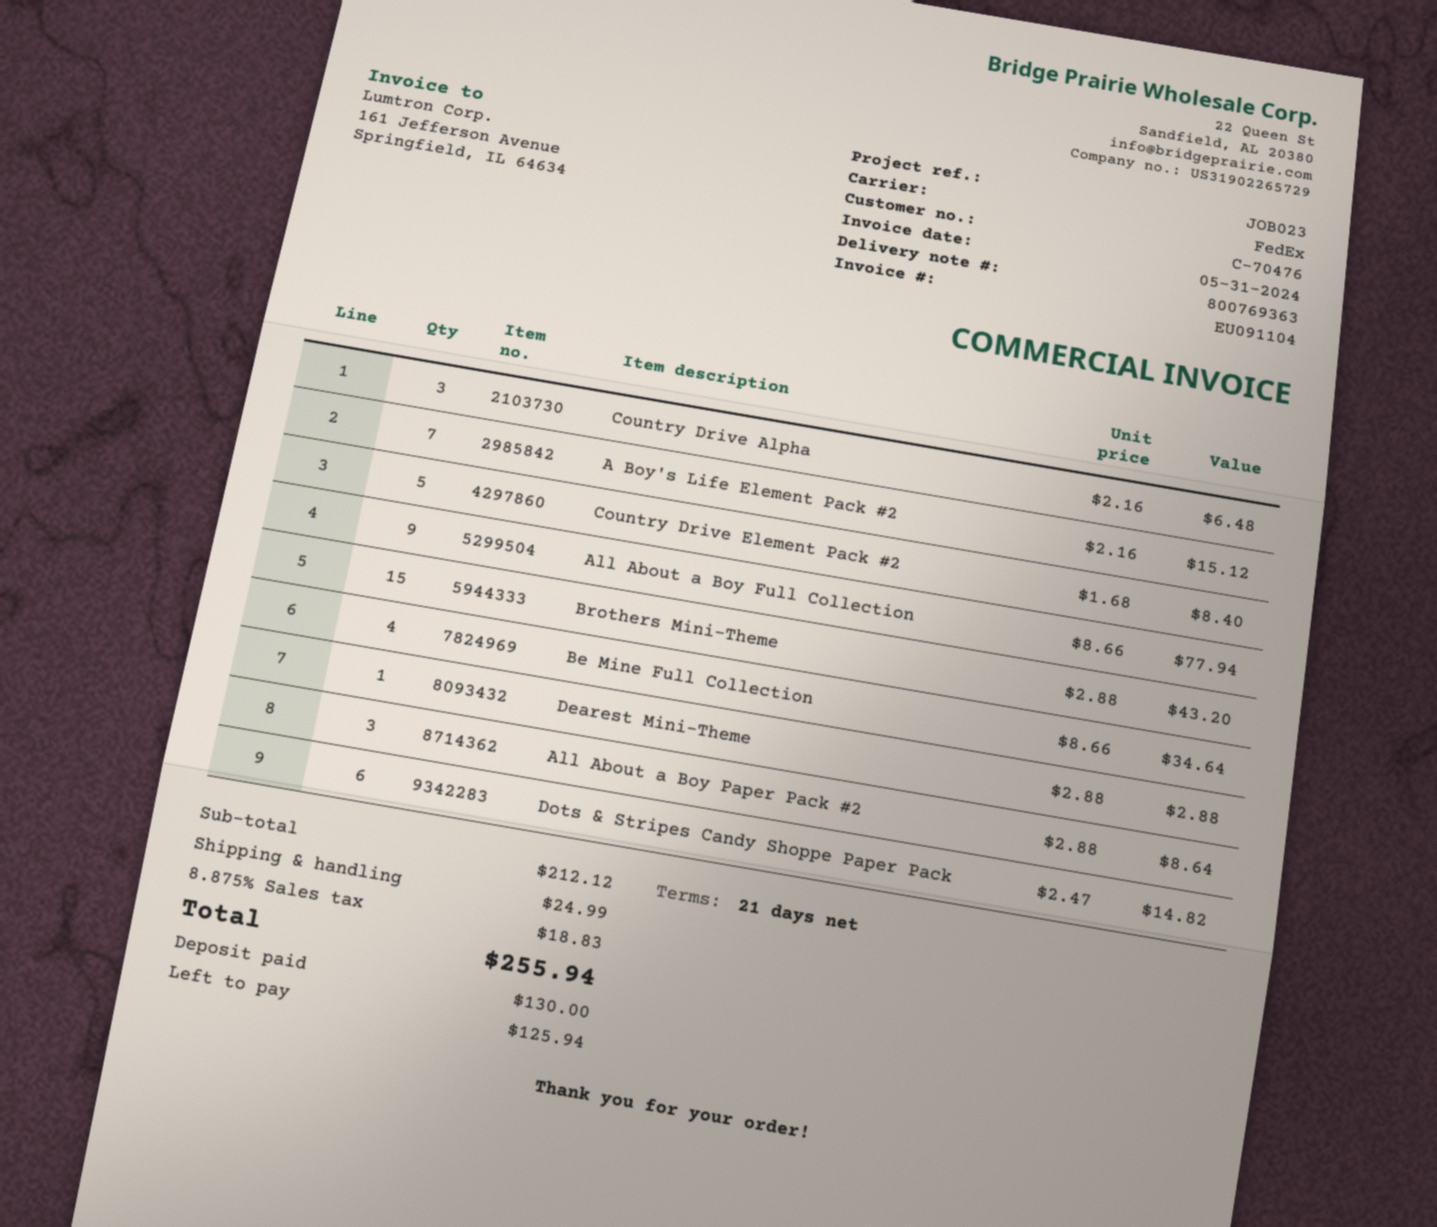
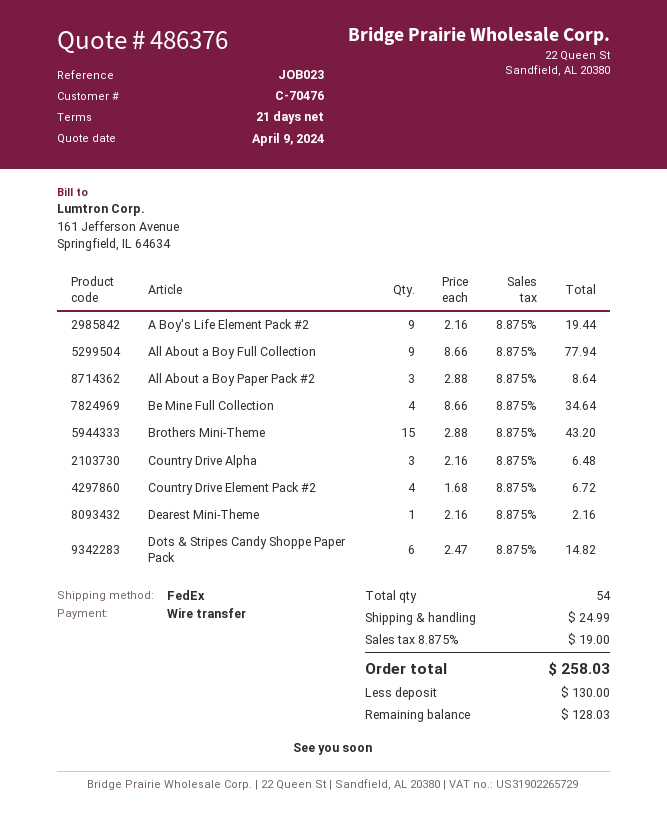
A Boy's Life Element Pack #2: 7 x 2.16 = 15.12 -> 9 x 2.16 = 19.44
Country Drive Element Pack #2: 5 x 1.68 = 8.40 -> 4 x 1.68 = 6.72
Dearest Mini-Theme: 1 x 2.88 = 2.88 -> 1 x 2.16 = 2.16
tax: 8.875% = 18.83 -> 8.875% = 19.00
total: 255.94 -> 258.03
balance: 125.94 -> 128.03

